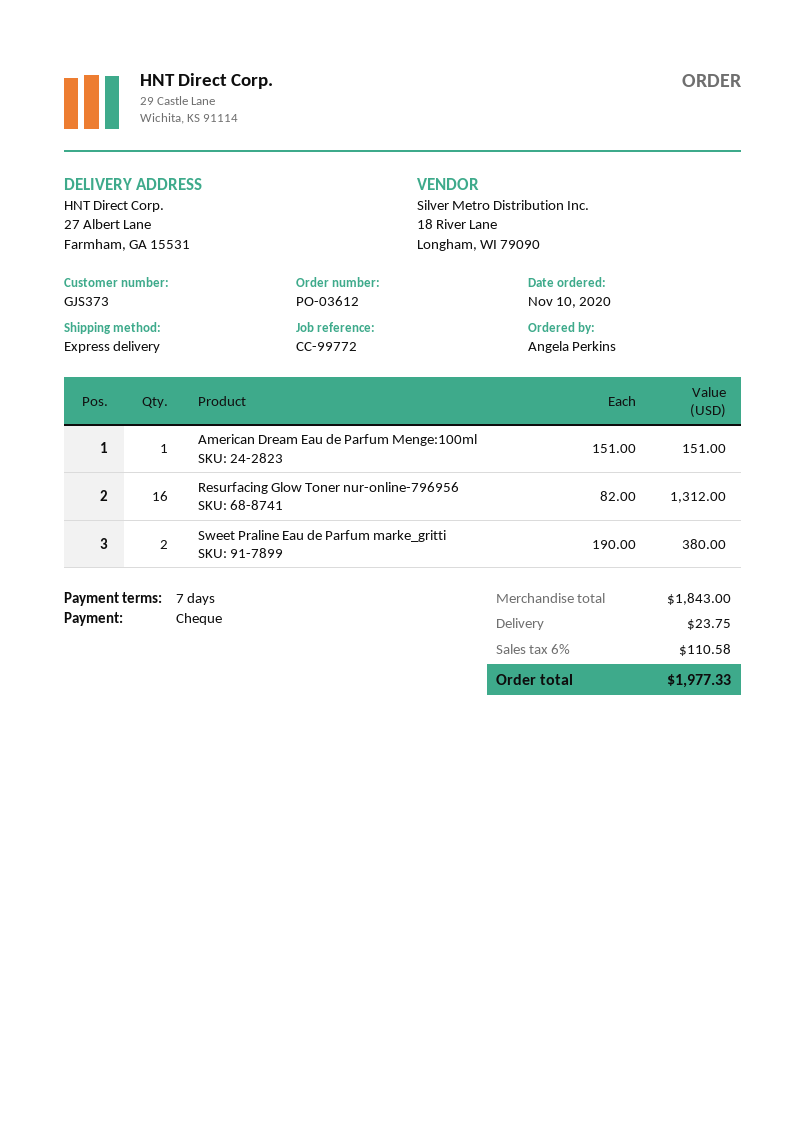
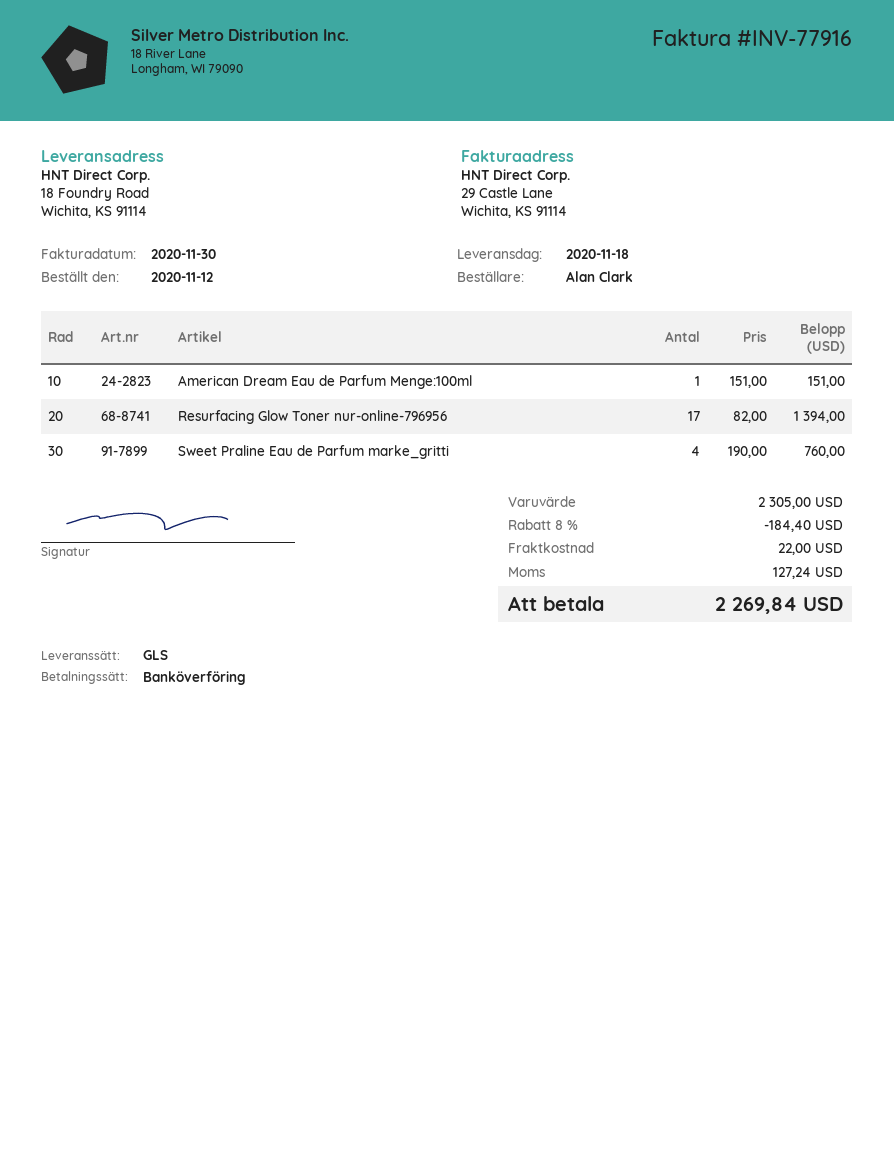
order date: 2020-11-10 -> 2020-11-12
ordered by: Angela Perkins -> Alan Clark
payment method: cheque -> bank transfer
shipping method: express -> GLS
ship to: 27 Albert Lane, Farmham, GA 15531 -> 18 Foundry Road, Wichita, KS 91114
Resurfacing Glow Toner nur-online-796956: 16 x 82.00 = 1312.00 -> 17 x 82.00 = 1394.00
Sweet Praline Eau de Parfum marke_gritti: 2 x 190.00 = 380.00 -> 4 x 190.00 = 760.00
subtotal: 1843.00 -> 2305.00
discount: none -> 8% = 184.40
shipping: 23.75 -> 22.00
tax: 110.58 -> 127.24
total: 1977.33 -> 2269.84

